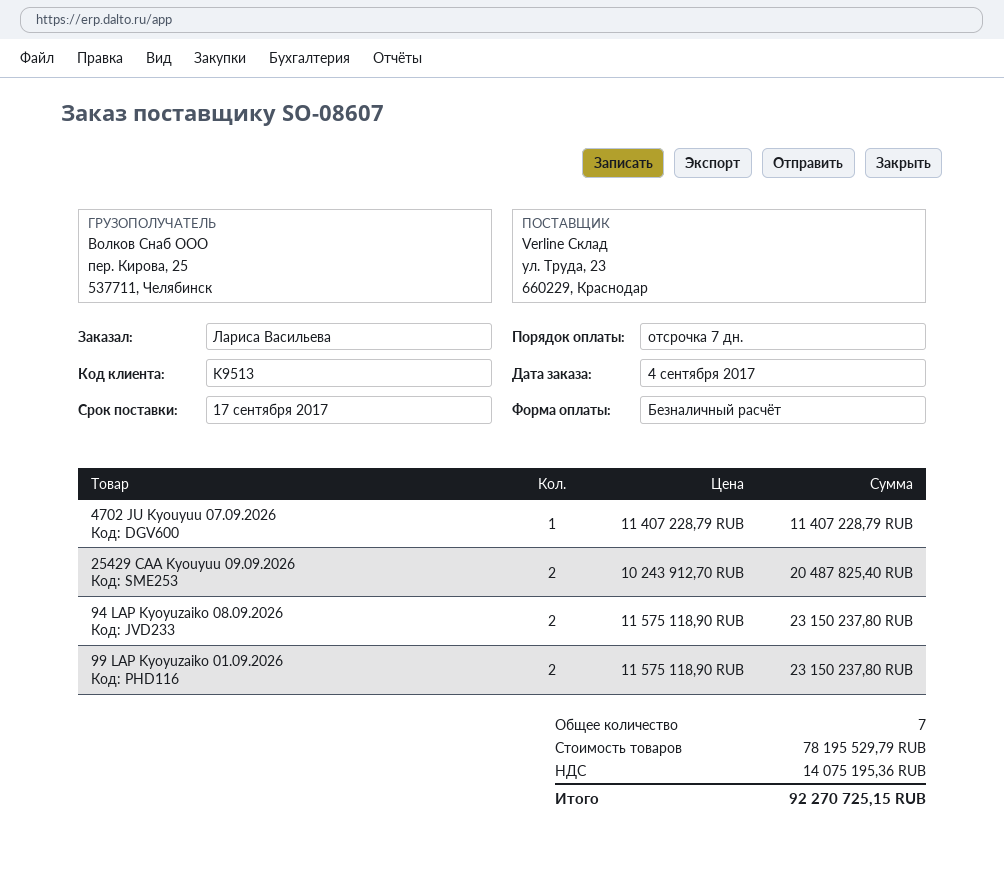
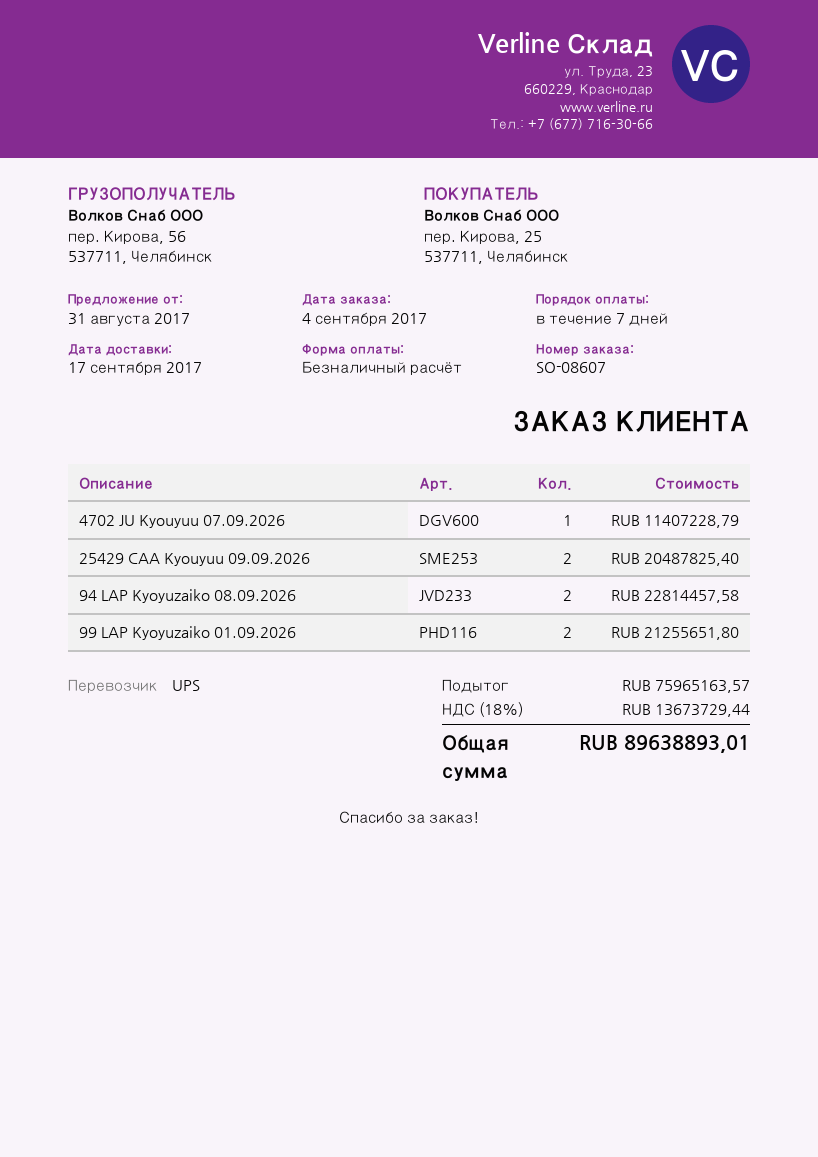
ship to: пер. Кирова, 25, 537711, Челябинск -> пер. Кирова, 56, 537711, Челябинск
94 LAP Kyoyuzaiko 08.09.2026: 2 for 23150237.80 -> 2 for 22814457.58
99 LAP Kyoyuzaiko 01.09.2026: 2 for 23150237.80 -> 2 for 21255651.80
subtotal: 78195529.79 -> 75965163.57
tax: 14075195.36 -> 13673729.44
total: 92270725.15 -> 89638893.01

